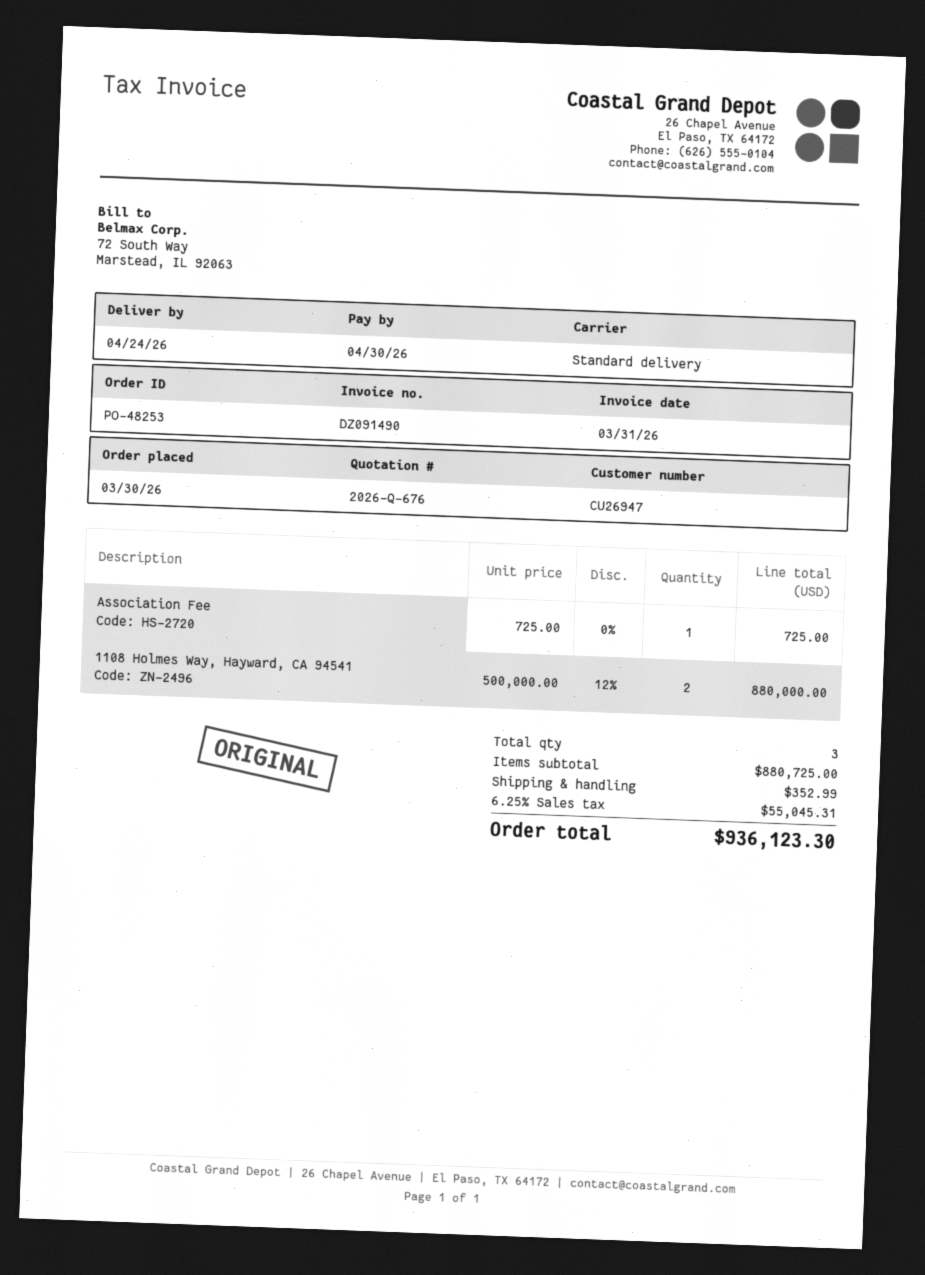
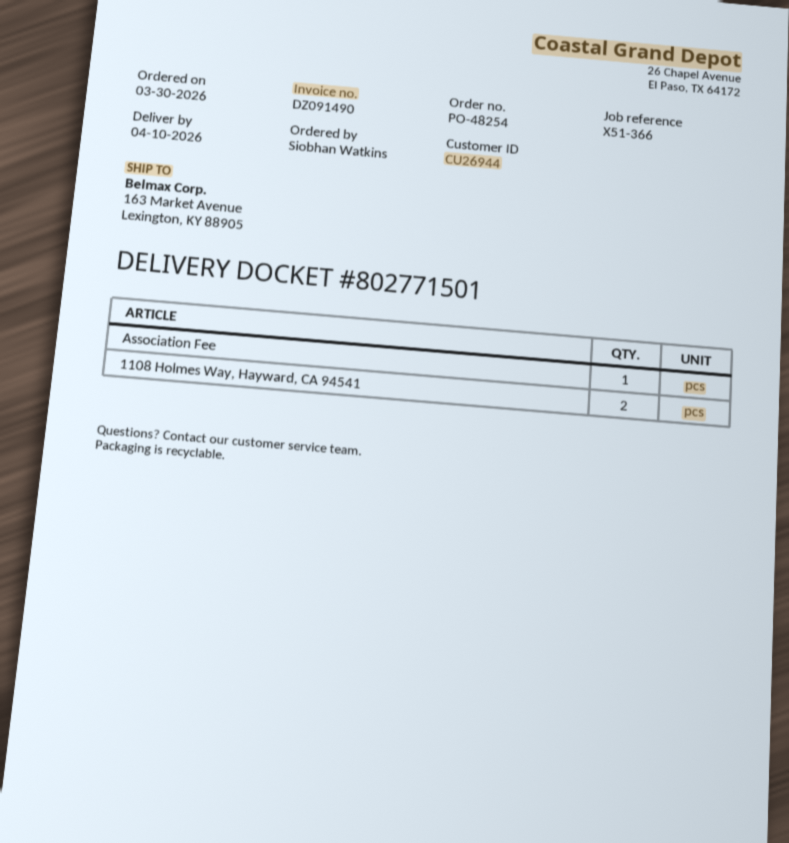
order number: PO-48253 -> PO-48254
delivery date: 2026-04-24 -> 2026-04-10
customer number: CU26947 -> CU26944

